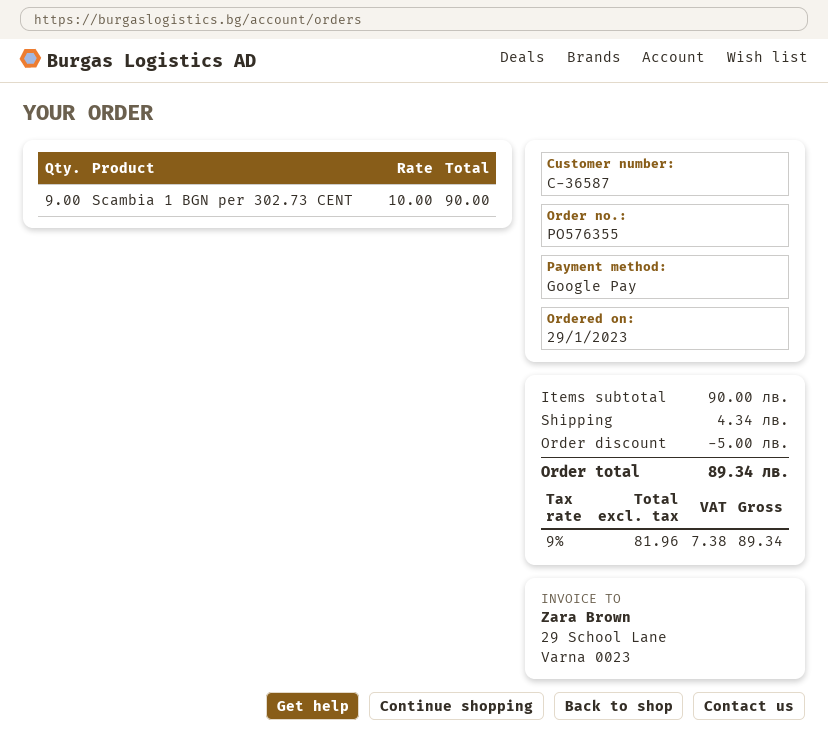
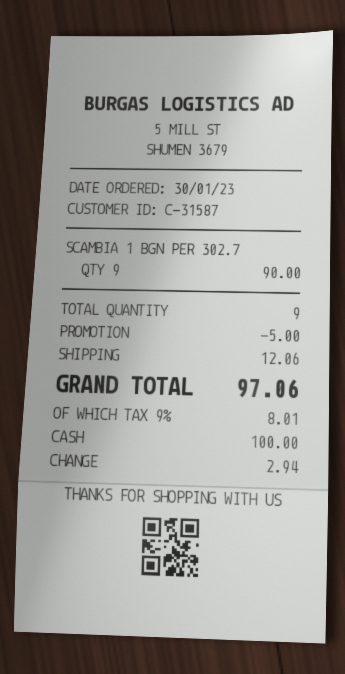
order date: 2023-01-29 -> 2023-01-30
customer number: C-36587 -> C-31587
payment method: Google Pay -> cash
shipping: 4.34 -> 12.06
tax: 9% = 7.38 -> 9% = 8.01
total: 89.34 -> 97.06

